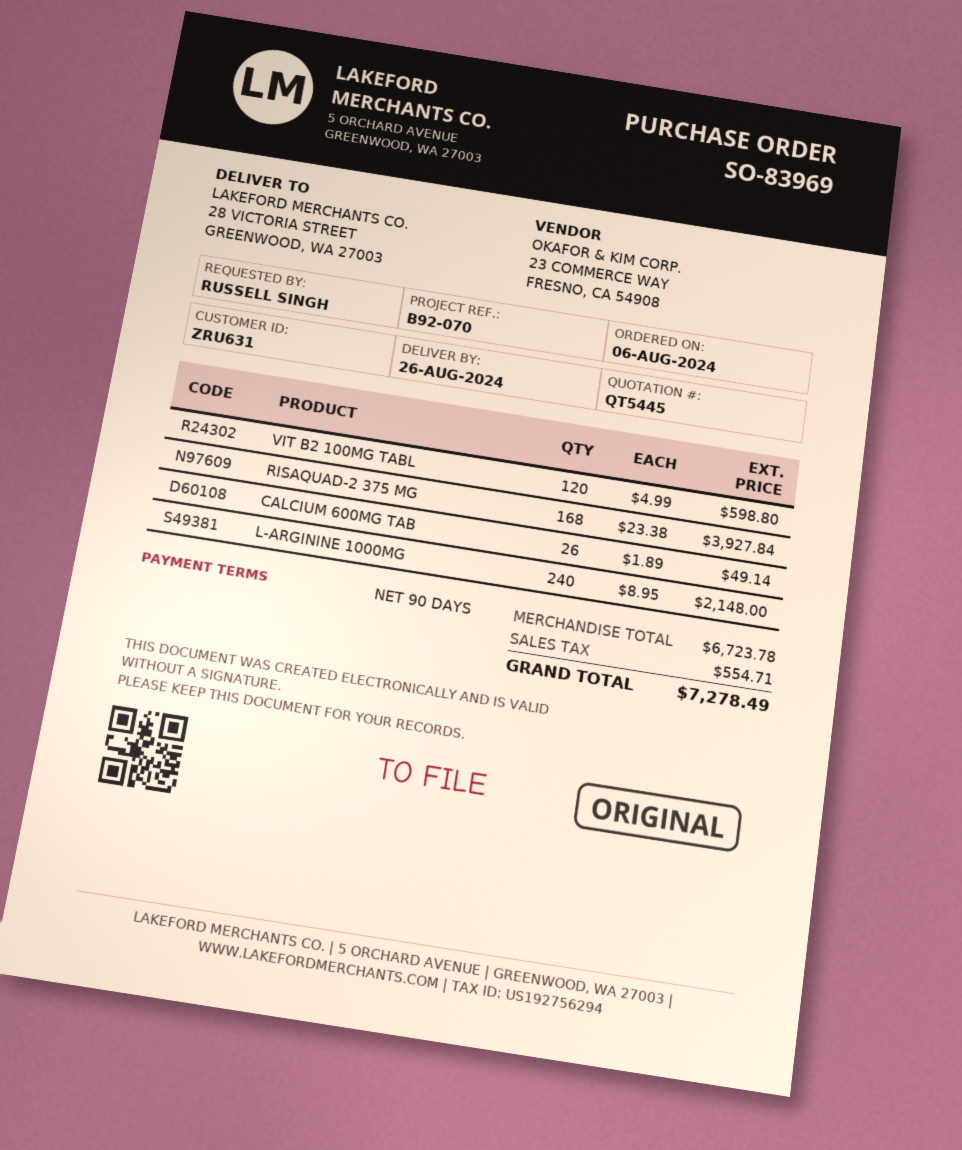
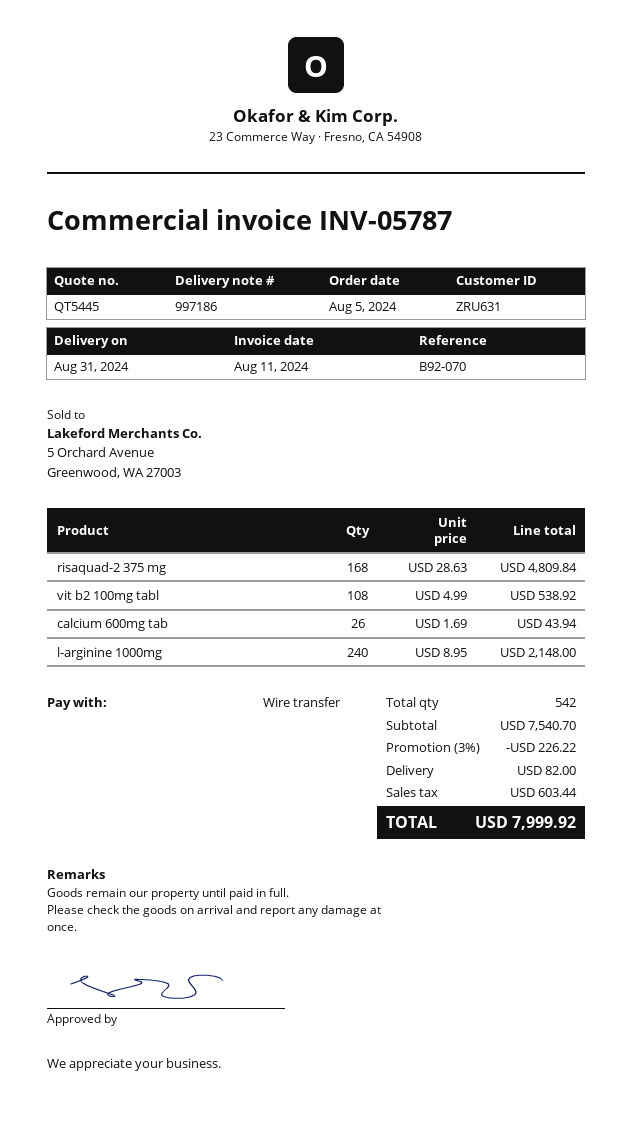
order date: 2024-08-06 -> 2024-08-05
delivery date: 2024-08-26 -> 2024-08-31
VIT B2 100MG TABL: 120 x 4.99 = 598.80 -> 108 x 4.99 = 538.92
RISAQUAD-2 375 MG: 168 x 23.38 = 3927.84 -> 168 x 28.63 = 4809.84
CALCIUM 600MG TAB: 26 x 1.89 = 49.14 -> 26 x 1.69 = 43.94
subtotal: 6723.78 -> 7540.70
discount: none -> 3% = 226.22
shipping: none -> 82.00
tax: 554.71 -> 603.44
total: 7278.49 -> 7999.92

